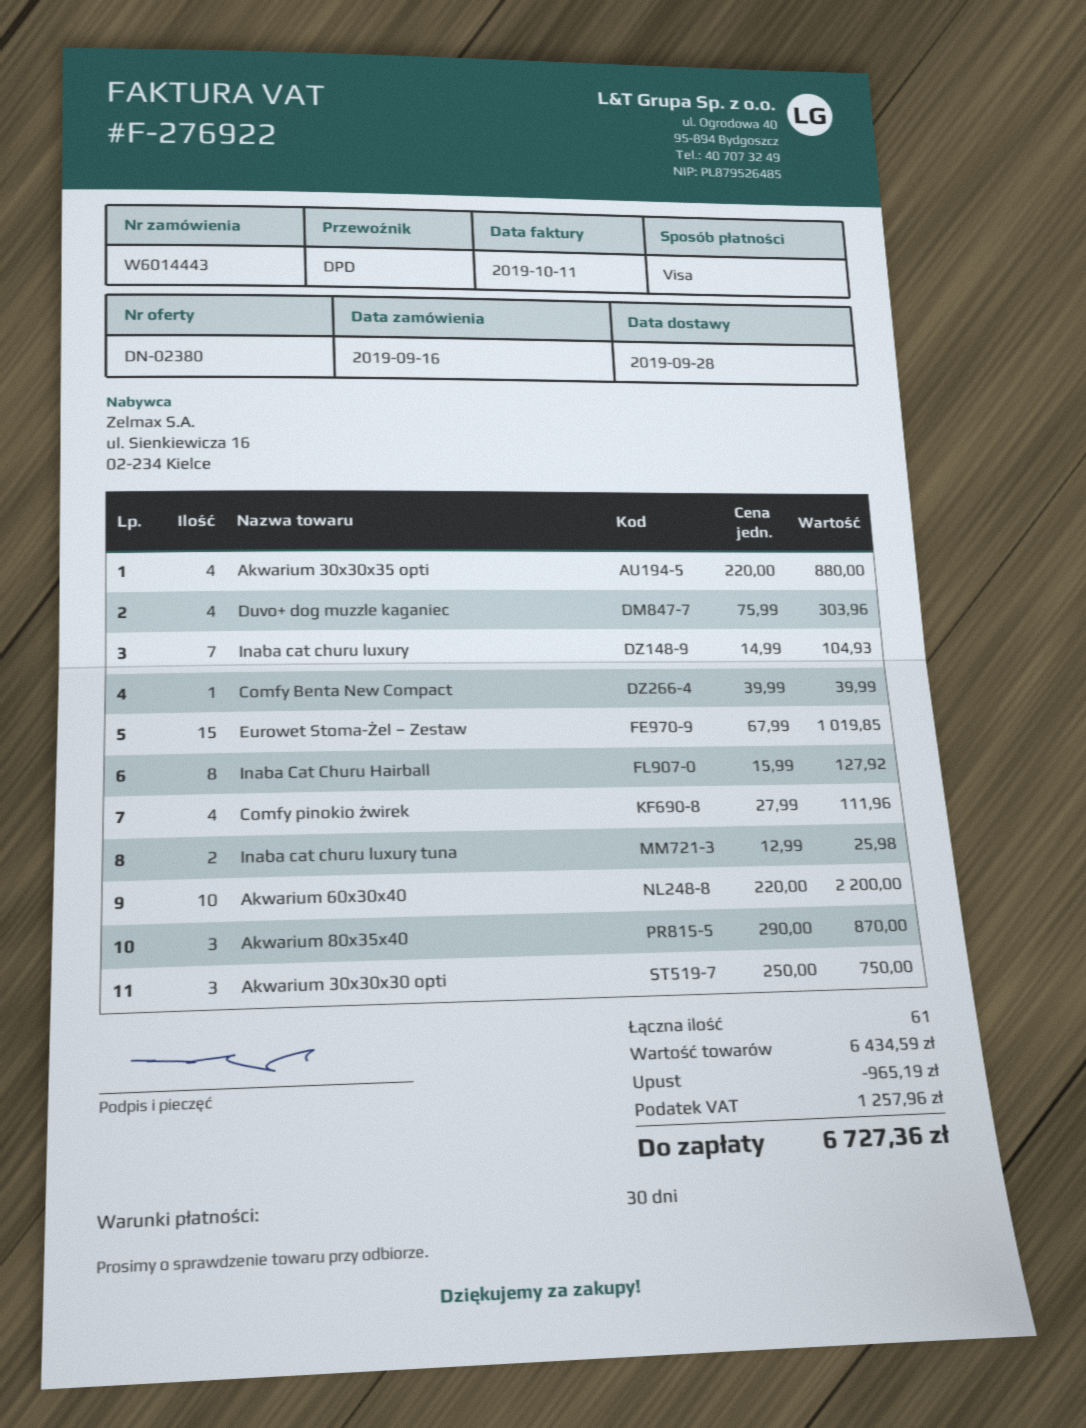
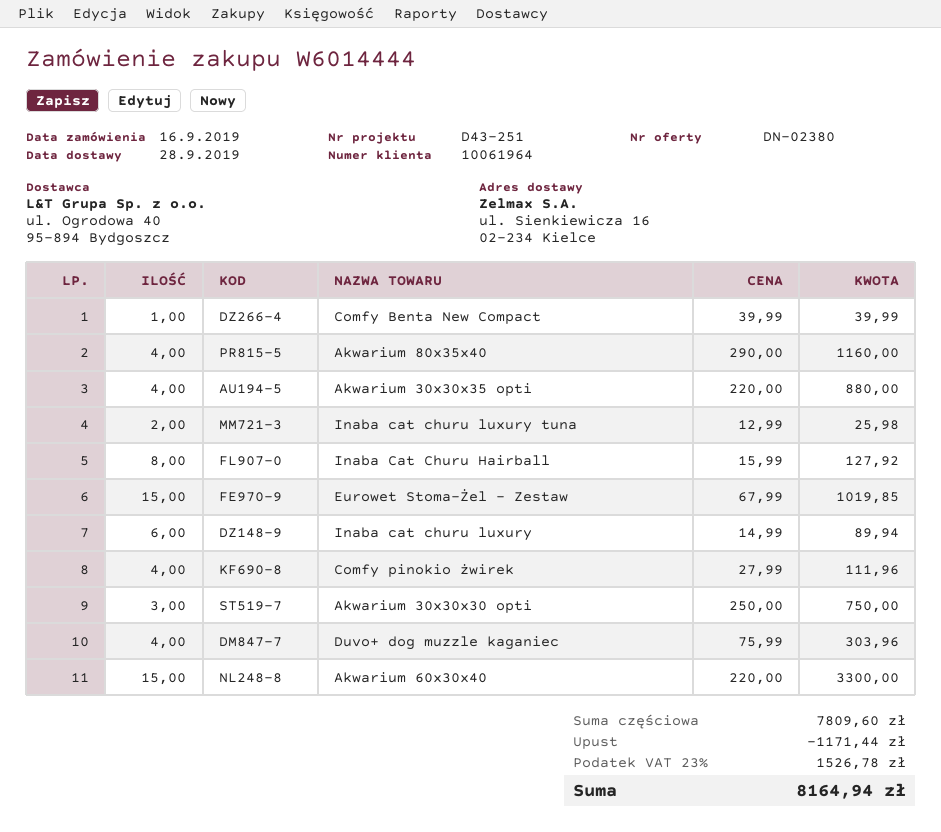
order number: W6014443 -> W6014444
Inaba cat churu luxury: 7 x 14.99 = 104.93 -> 6 x 14.99 = 89.94
Akwarium 60x30x40: 10 x 220.00 = 2200.00 -> 15 x 220.00 = 3300.00
Akwarium 80x35x40: 3 x 290.00 = 870.00 -> 4 x 290.00 = 1160.00
subtotal: 6434.59 -> 7809.60
discount: 965.19 -> 1171.44
tax: 1257.96 -> 1526.78
total: 6727.36 -> 8164.94

